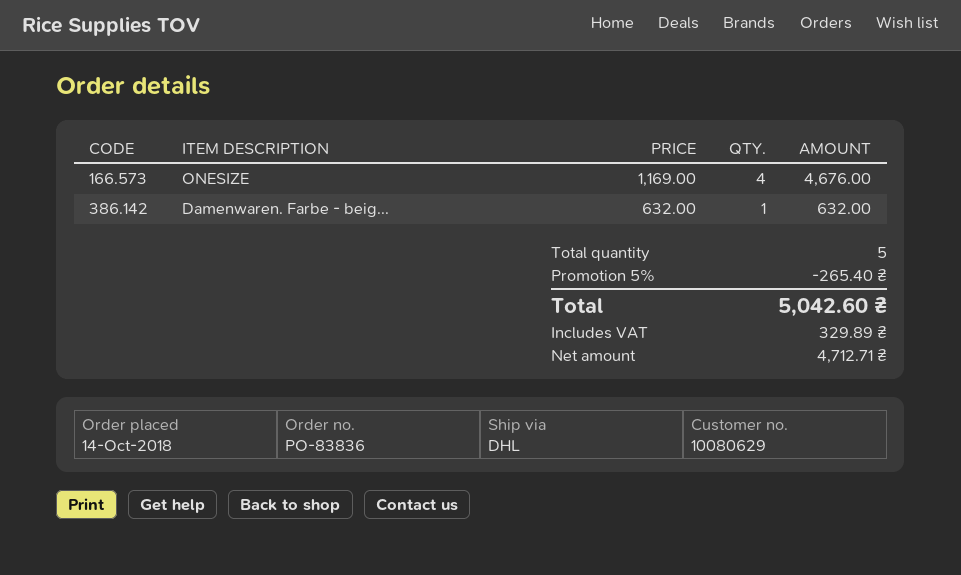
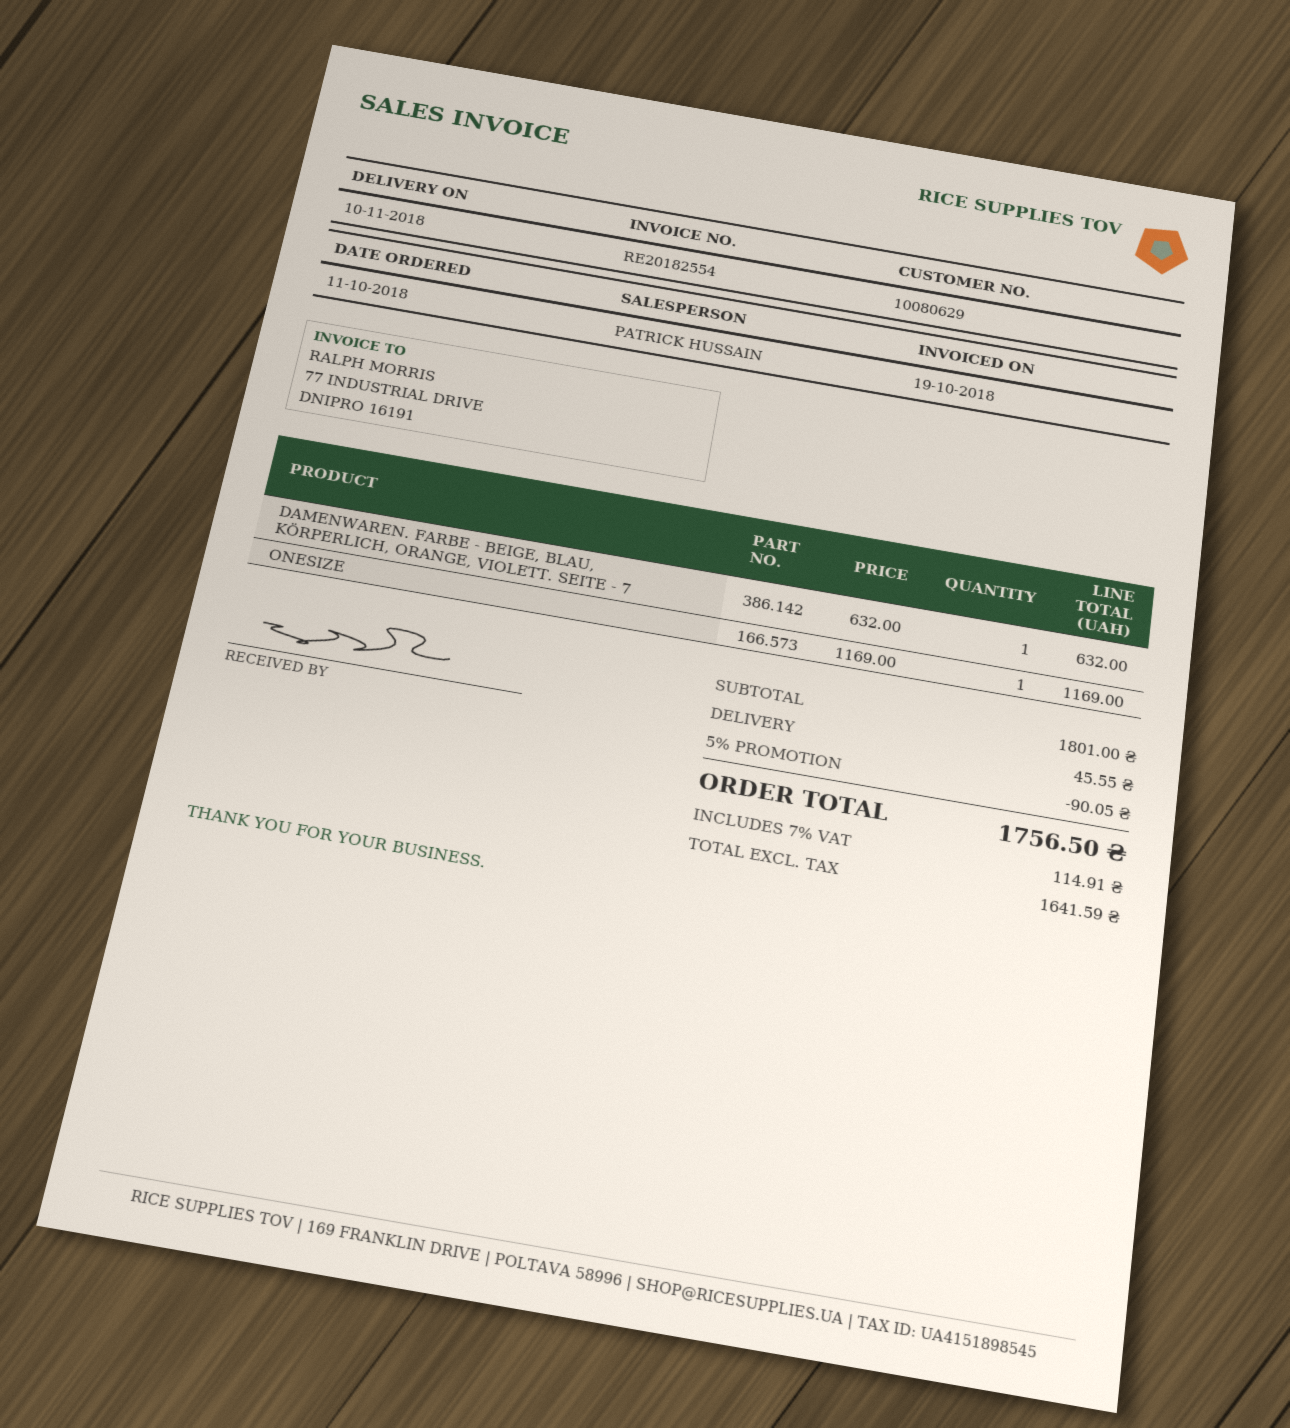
order date: 2018-10-14 -> 2018-10-11
ONESIZE: 4 x 1169.00 = 4676.00 -> 1 x 1169.00 = 1169.00
discount: 5% = 265.40 -> 5% = 90.05
shipping: none -> 45.55
net: 4712.71 -> 1641.59
tax: 329.89 -> 114.91
total: 5042.60 -> 1756.50

